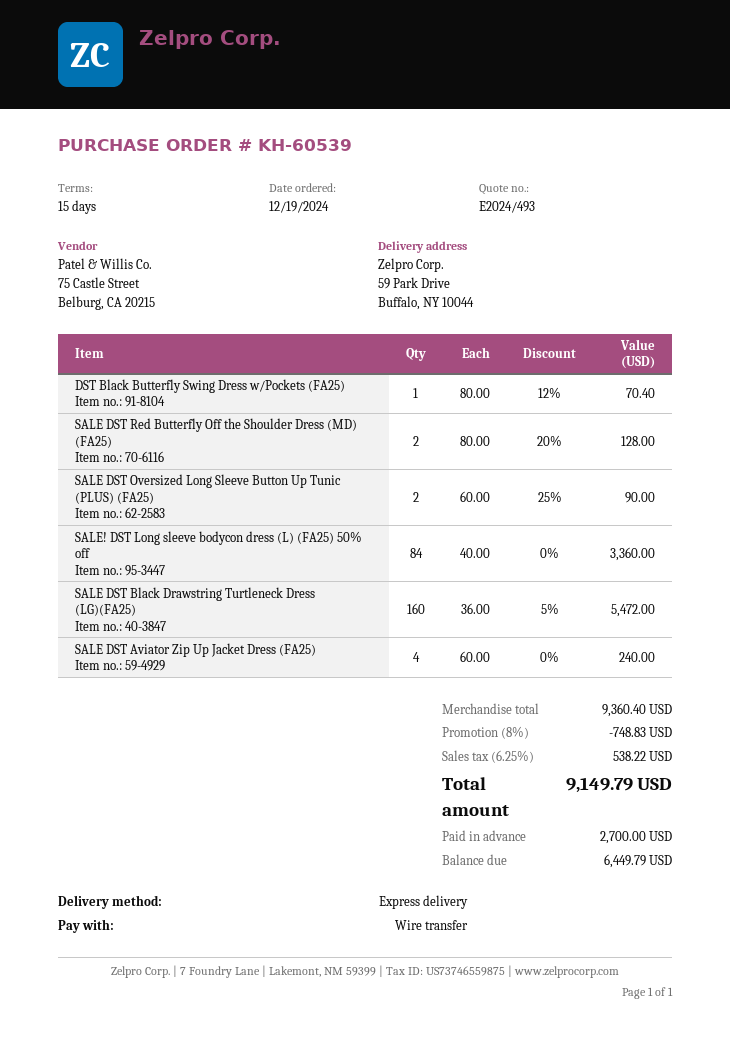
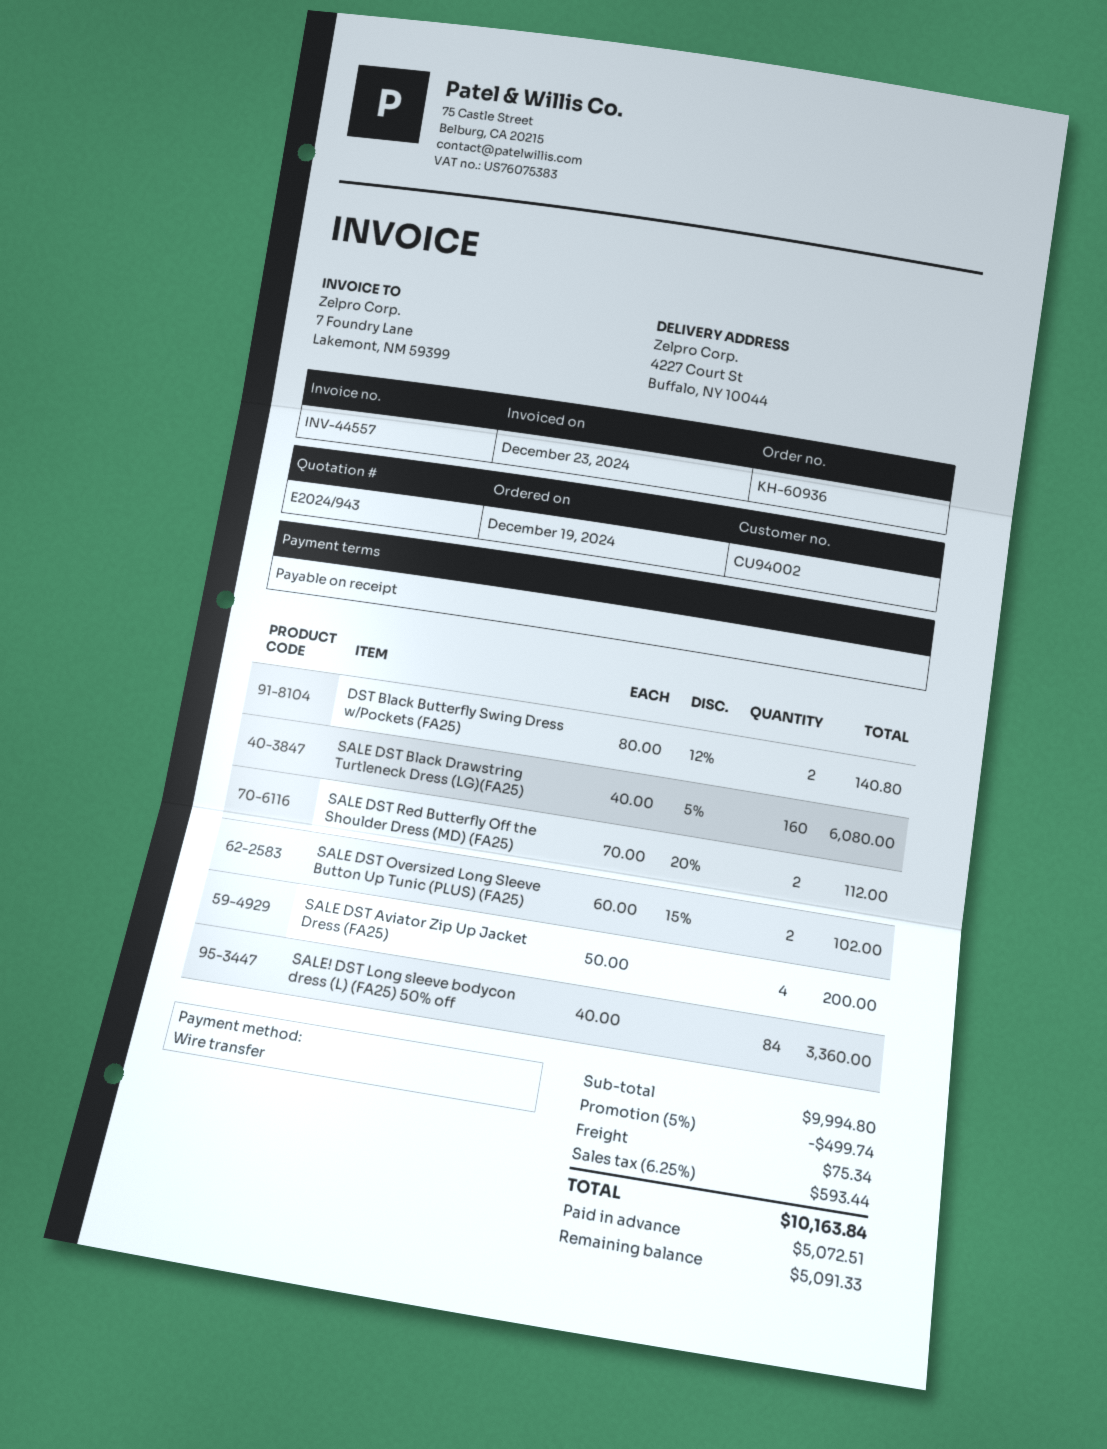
quote number: E2024/493 -> E2024/943
order number: KH-60539 -> KH-60936
payment terms: 15 days -> on receipt
ship to: 59 Park Drive, Buffalo, NY 10044 -> 4227 Court St, Buffalo, NY 10044
DST Black Butterfly Swing Dress w/Pockets (FA25): 1 x 80.00 - 12% = 70.40 -> 2 x 80.00 - 12% = 140.80
SALE DST Red Butterfly Off the Shoulder Dress (MD) (FA25): 2 x 80.00 - 20% = 128.00 -> 2 x 70.00 - 20% = 112.00
SALE DST Oversized Long Sleeve Button Up Tunic (PLUS) (FA25): 2 x 60.00 - 25% = 90.00 -> 2 x 60.00 - 15% = 102.00
SALE DST Black Drawstring Turtleneck Dress (LG)(FA25): 160 x 36.00 - 5% = 5472.00 -> 160 x 40.00 - 5% = 6080.00
SALE DST Aviator Zip Up Jacket Dress (FA25): 4 x 60.00 = 240.00 -> 4 x 50.00 = 200.00
subtotal: 9360.40 -> 9994.80
discount: 8% = 748.83 -> 5% = 499.74
shipping: none -> 75.34
tax: 6.25% = 538.22 -> 6.25% = 593.44
total: 9149.79 -> 10163.84
deposit: 2700.00 -> 5072.51
balance: 6449.79 -> 5091.33

